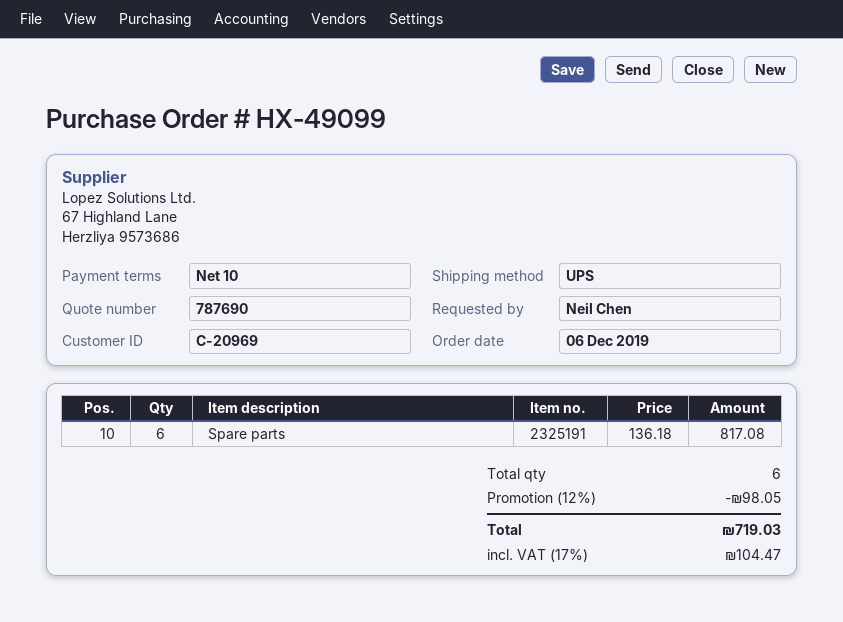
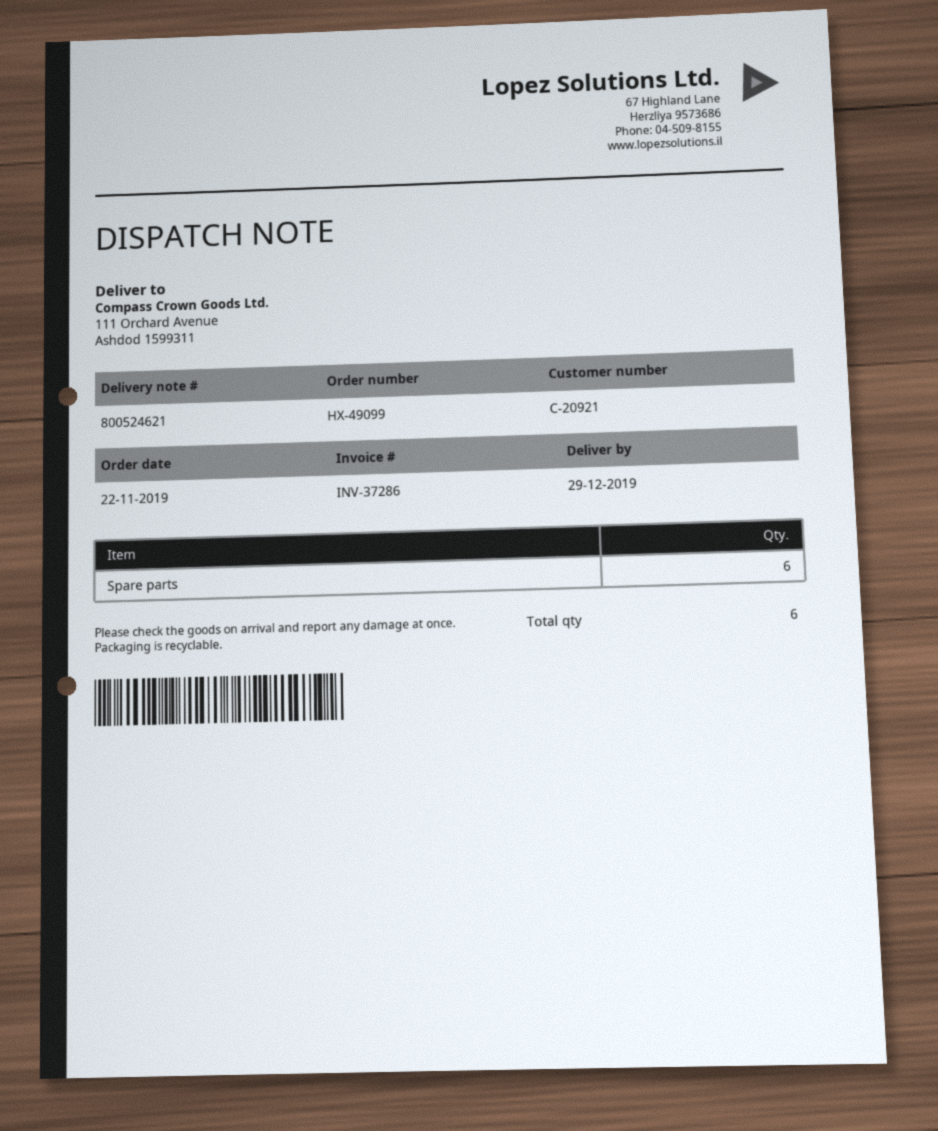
order date: 2019-12-06 -> 2019-11-22
customer number: C-20969 -> C-20921

